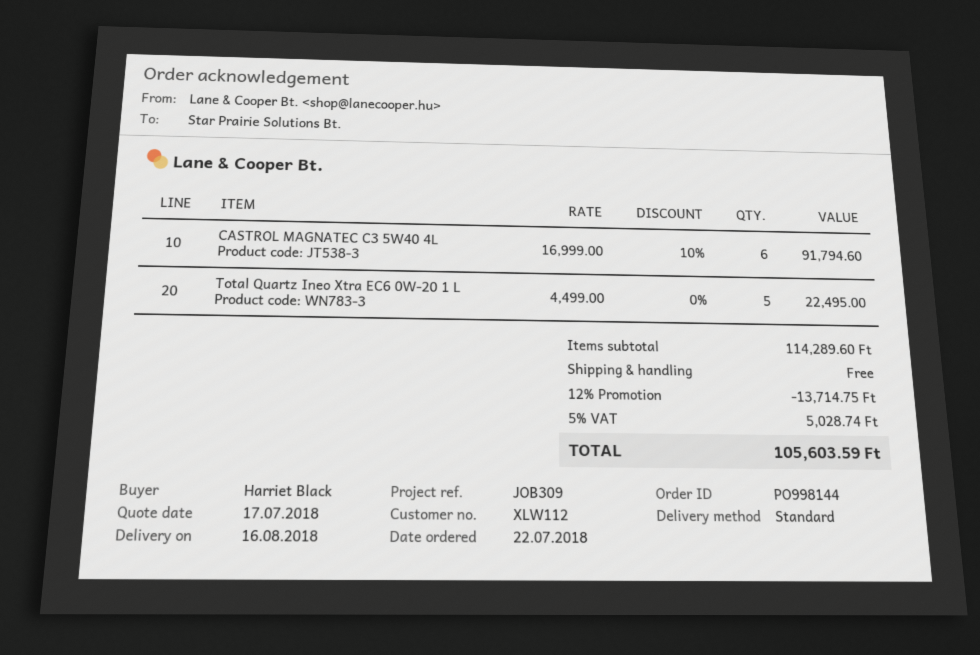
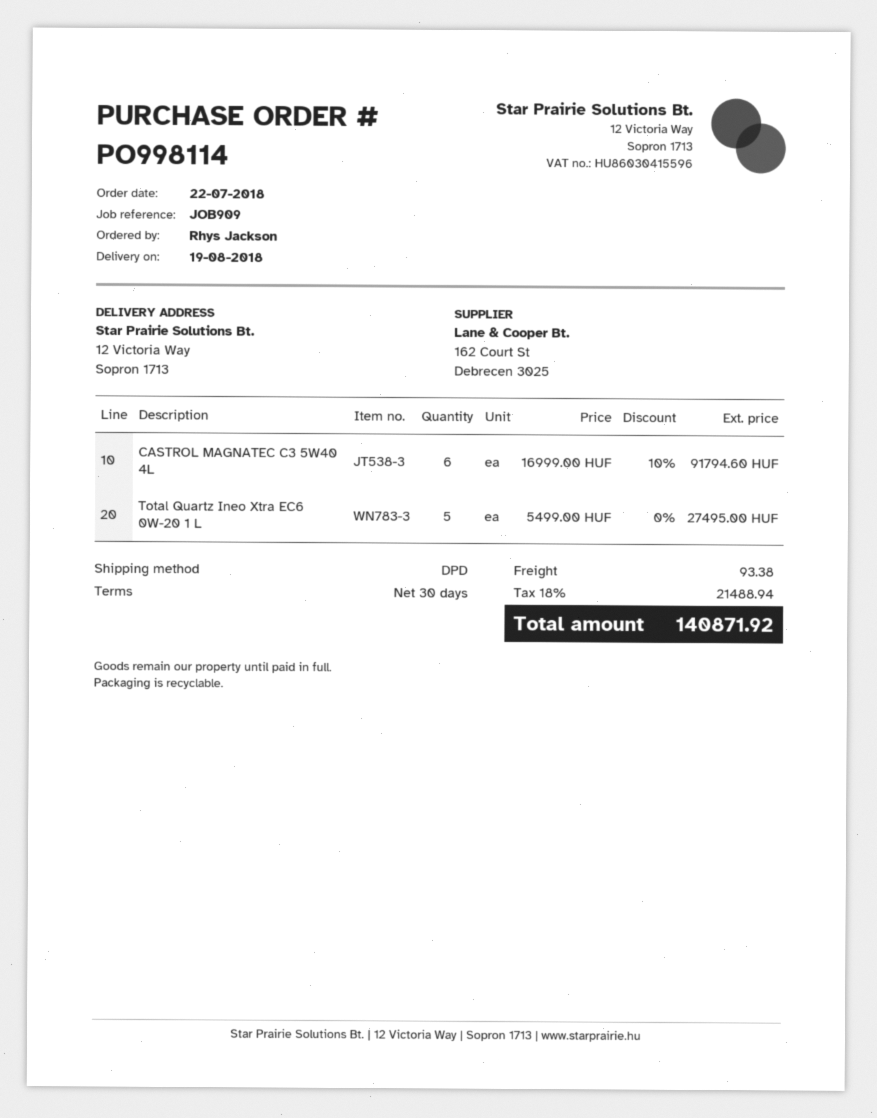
order number: PO998144 -> PO998114
delivery date: 2018-08-16 -> 2018-08-19
reference: JOB309 -> JOB909
ordered by: Harriet Black -> Rhys Jackson
shipping method: standard -> DPD
Total Quartz Ineo Xtra EC6 0W-20 1 L: 5 x 4499.00 = 22495.00 -> 5 x 5499.00 = 27495.00
discount: 12% = 13714.75 -> none
shipping: 0.00 -> 93.38
tax: 5% = 5028.74 -> 18% = 21488.94
total: 105603.59 -> 140871.92

